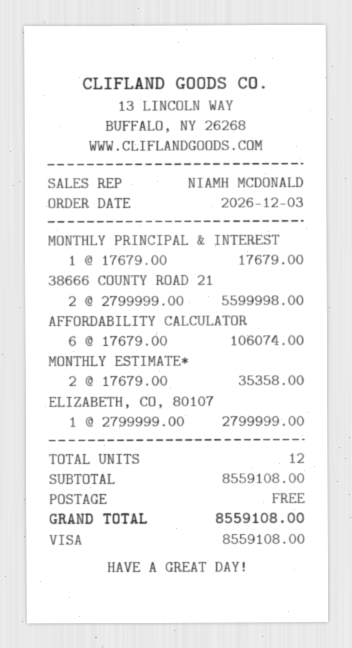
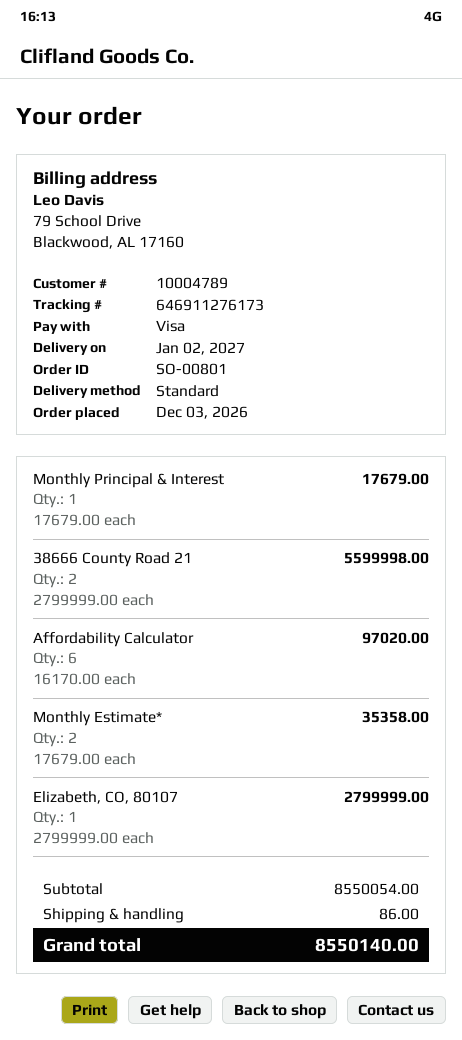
AFFORDABILITY CALCULATOR: 6 x 17679.00 = 106074.00 -> 6 x 16170.00 = 97020.00
subtotal: 8559108.00 -> 8550054.00
shipping: 0.00 -> 86.00
total: 8559108.00 -> 8550140.00

